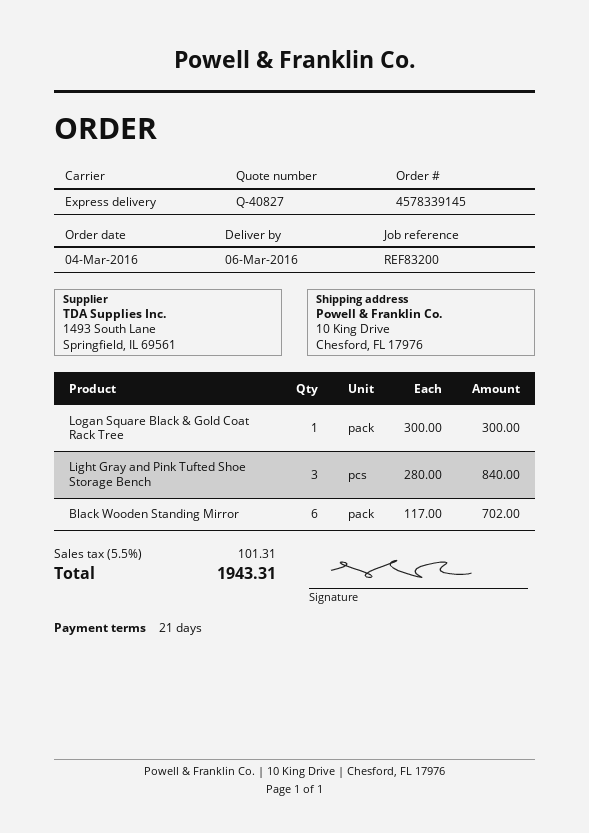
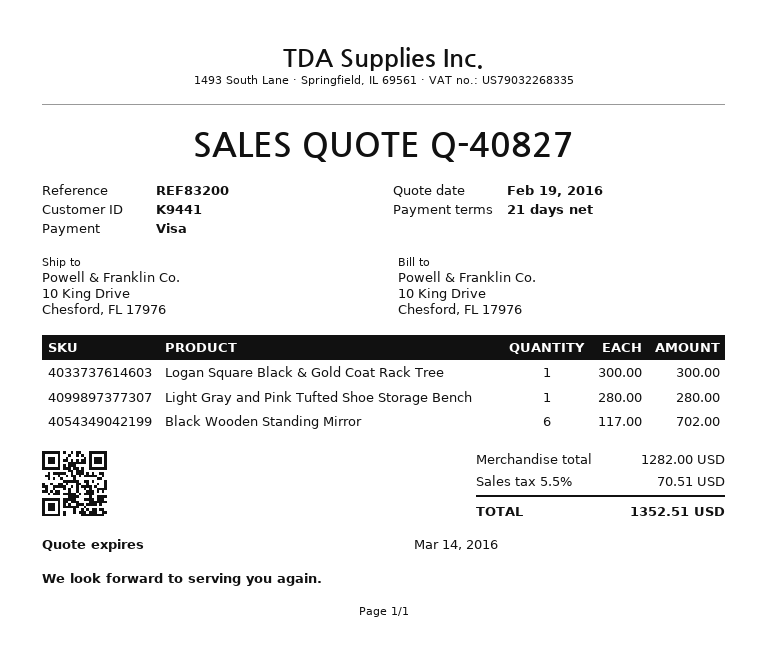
Light Gray and Pink Tufted Shoe Storage Bench: 3 x 280.00 = 840.00 -> 1 x 280.00 = 280.00
tax: 5.5% = 101.31 -> 5.5% = 70.51
total: 1943.31 -> 1352.51

